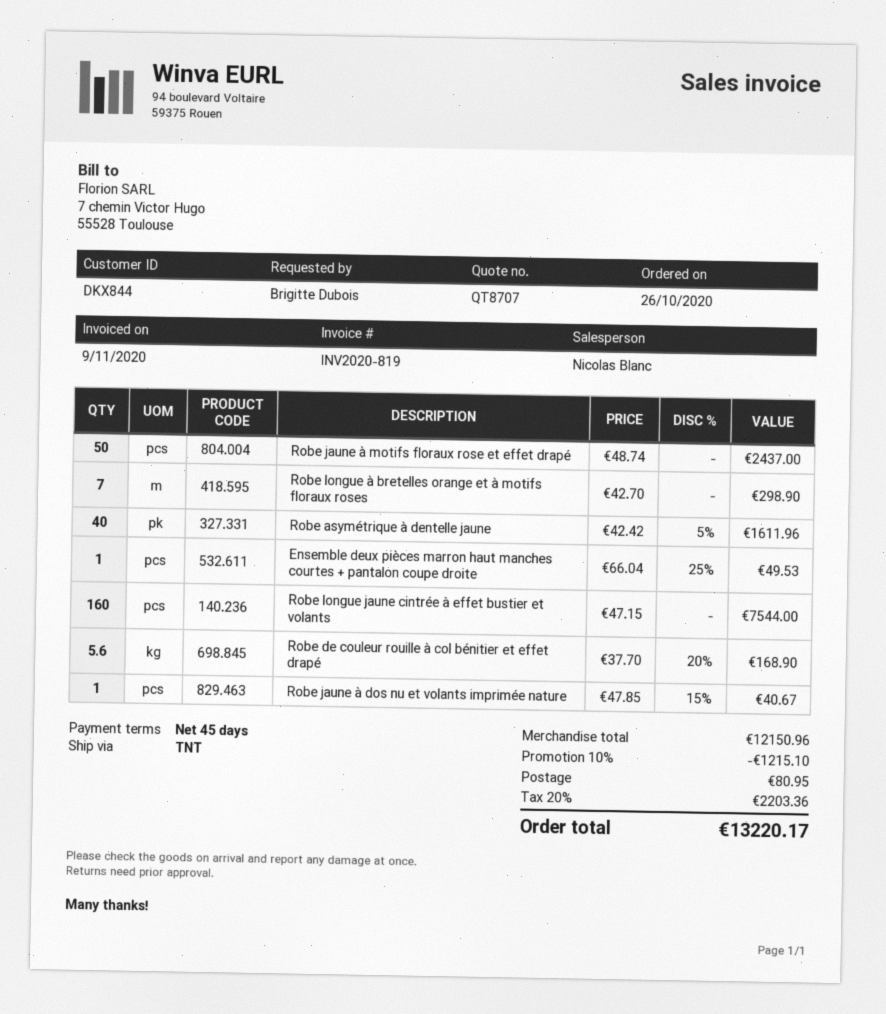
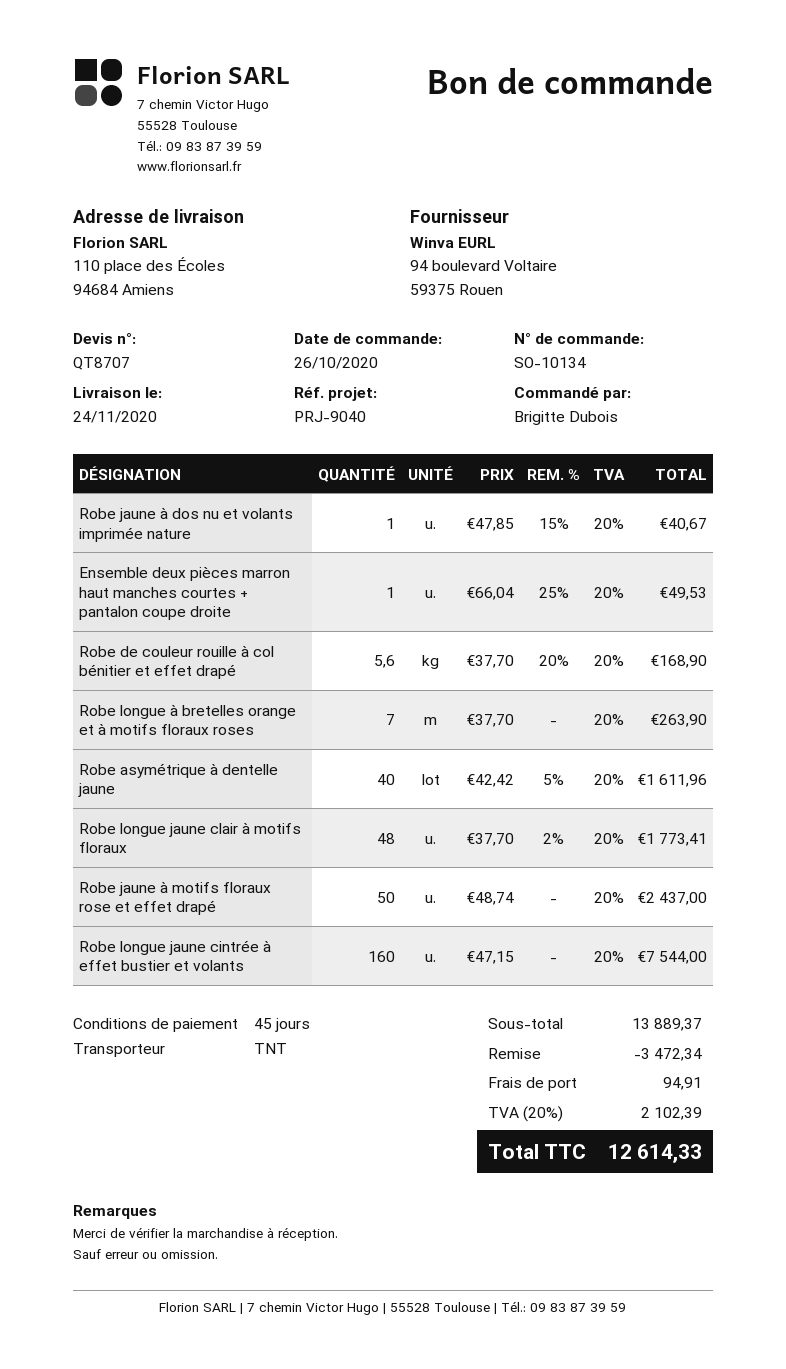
Robe longue à bretelles orange et à motifs floraux roses: 7 x 42.70 = 298.90 -> 7 x 37.70 = 263.90
Robe longue jaune clair à motifs floraux: none -> 48 x 37.70 - 2% = 1773.41
subtotal: 12150.96 -> 13889.37
discount: 1215.10 -> 3472.34
shipping: 80.95 -> 94.91
tax: 20% = 2203.36 -> 20% = 2102.39
total: 13220.17 -> 12614.33

